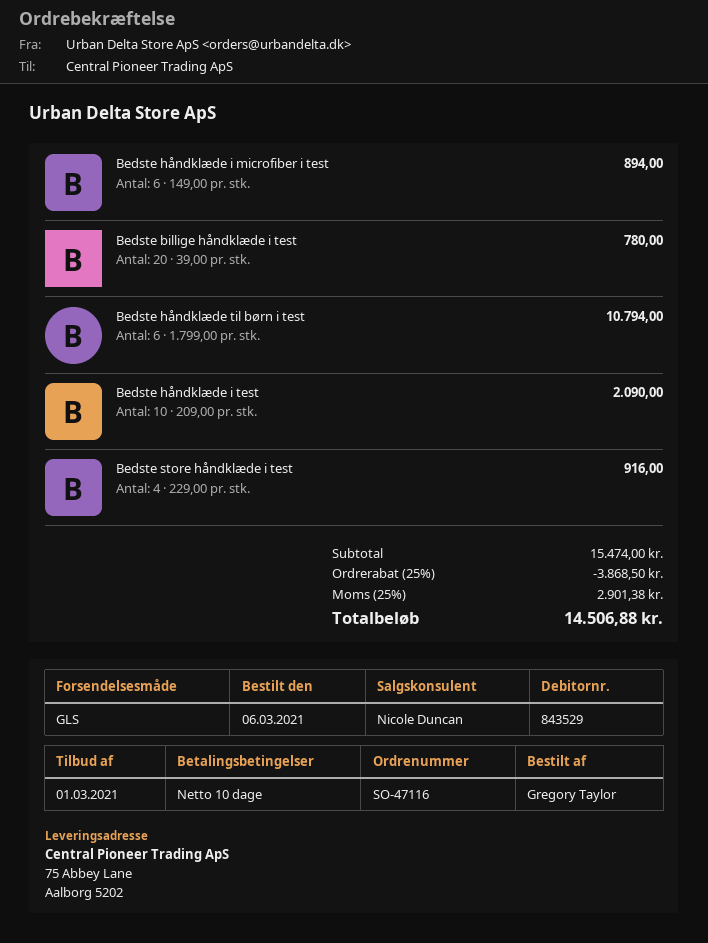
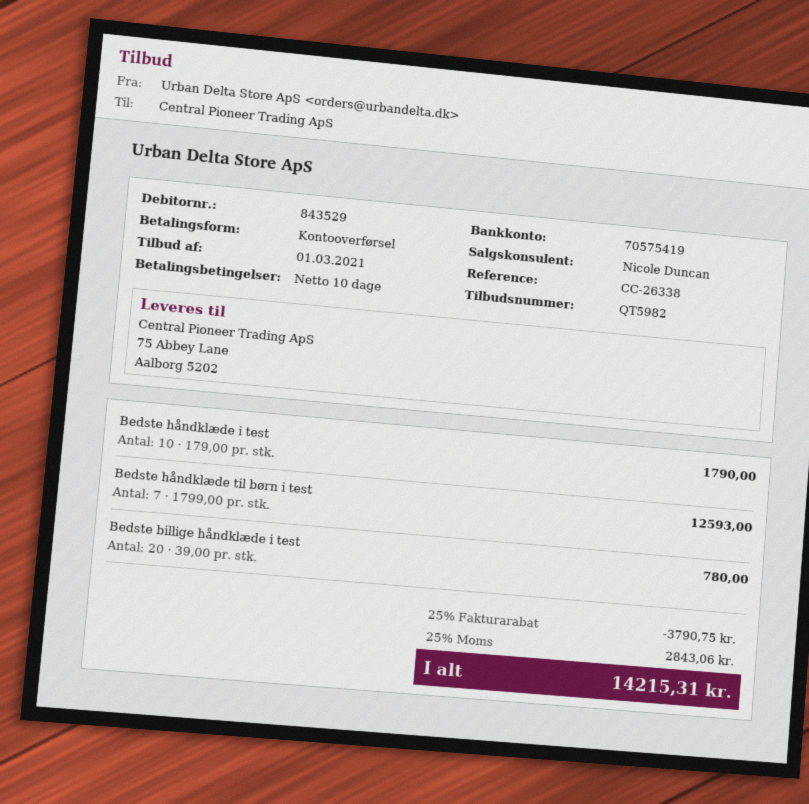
Bedste håndklæde i microfiber i test: 6 x 149.00 = 894.00 -> none
Bedste håndklæde til børn i test: 6 x 1799.00 = 10794.00 -> 7 x 1799.00 = 12593.00
Bedste håndklæde i test: 10 x 209.00 = 2090.00 -> 10 x 179.00 = 1790.00
Bedste store håndklæde i test: 4 x 229.00 = 916.00 -> none
discount: 25% = 3868.50 -> 25% = 3790.75
tax: 25% = 2901.38 -> 25% = 2843.06
total: 14506.88 -> 14215.31

